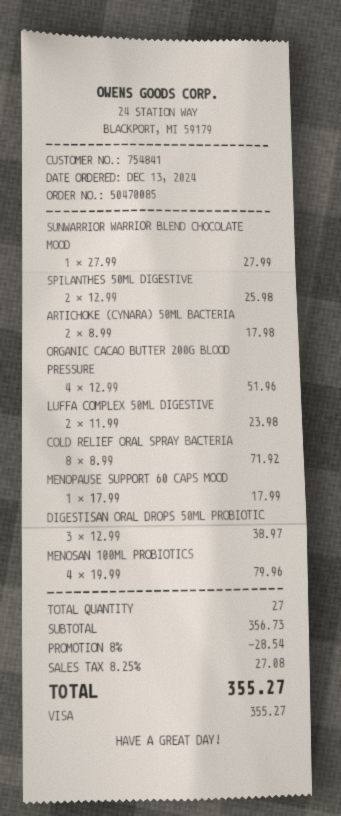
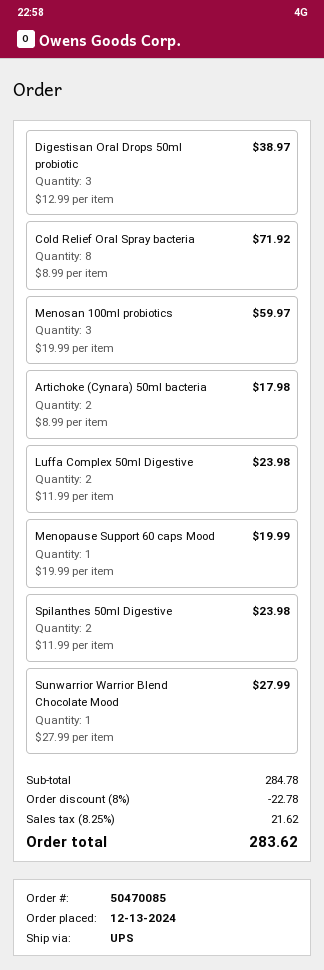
SPILANTHES 50ML DIGESTIVE: 2 x 12.99 = 25.98 -> 2 x 11.99 = 23.98
ORGANIC CACAO BUTTER 200G BLOOD PRESSURE: 4 x 12.99 = 51.96 -> none
MENOPAUSE SUPPORT 60 CAPS MOOD: 1 x 17.99 = 17.99 -> 1 x 19.99 = 19.99
MENOSAN 100ML PROBIOTICS: 4 x 19.99 = 79.96 -> 3 x 19.99 = 59.97
subtotal: 356.73 -> 284.78
discount: 8% = 28.54 -> 8% = 22.78
tax: 8.25% = 27.08 -> 8.25% = 21.62
total: 355.27 -> 283.62

